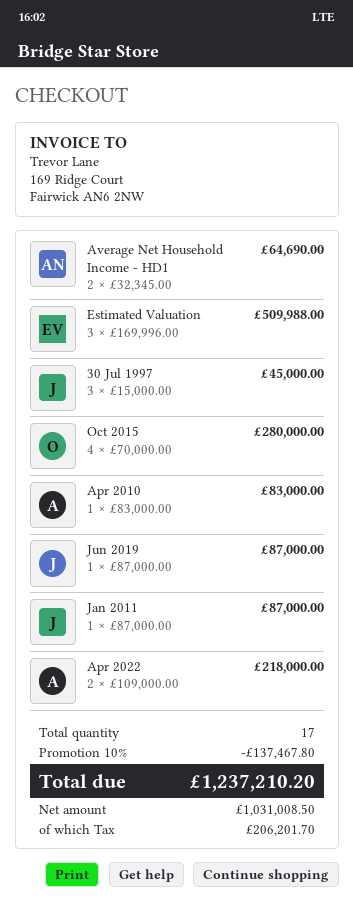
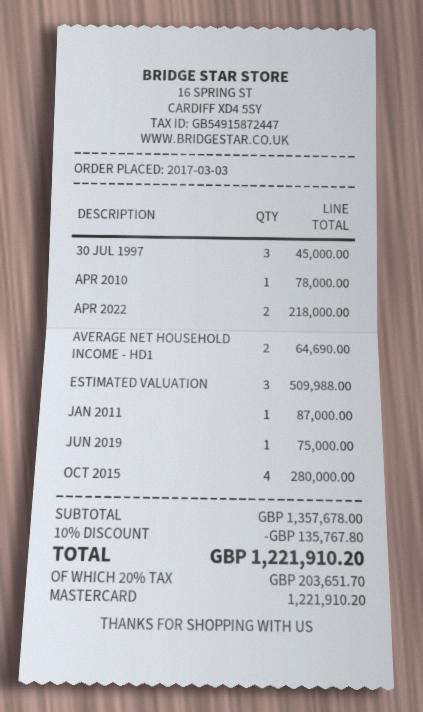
Apr 2010: 1 for 83000.00 -> 1 for 78000.00
Jun 2019: 1 for 87000.00 -> 1 for 75000.00
discount: 10% = 137467.80 -> 10% = 135767.80
tax: 206201.70 -> 203651.70
total: 1237210.20 -> 1221910.20

